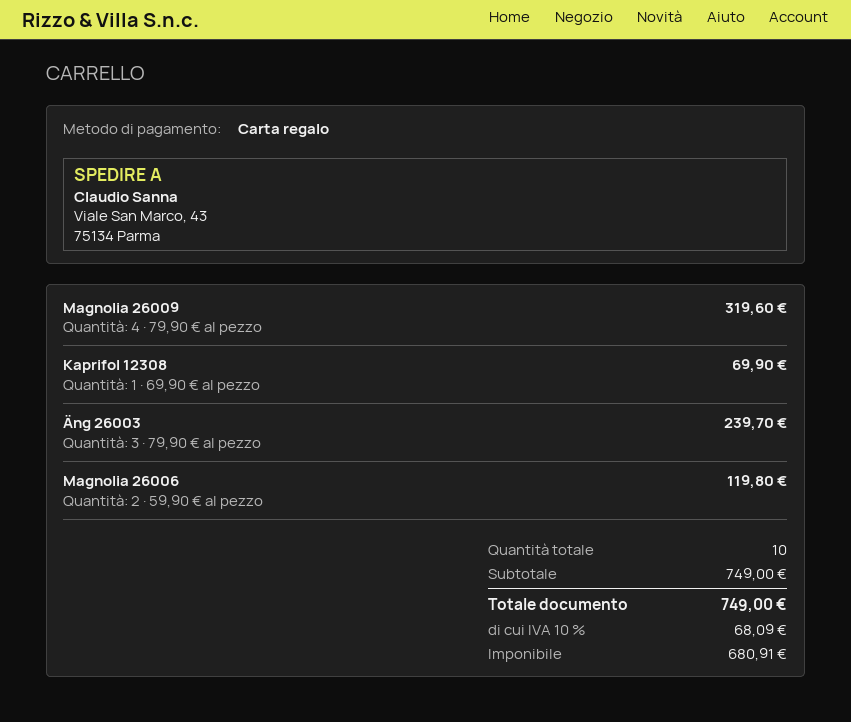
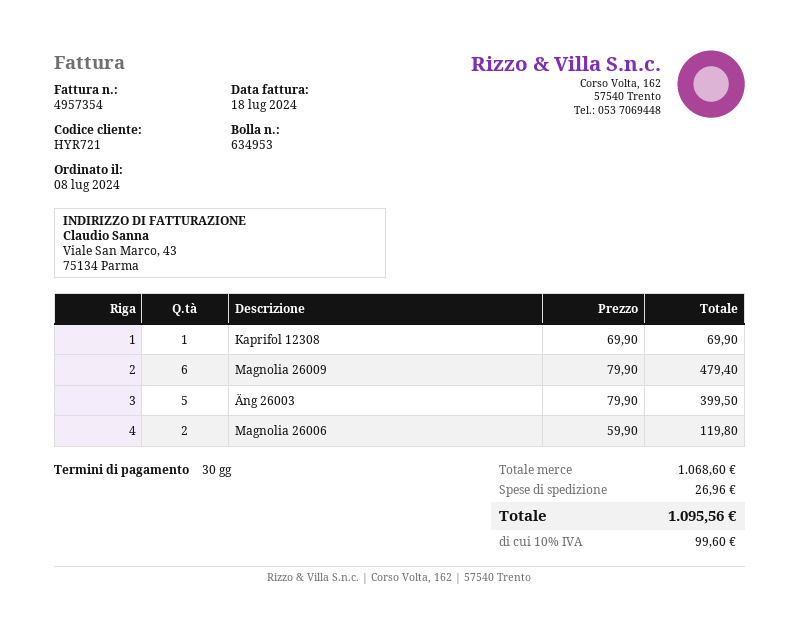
Magnolia 26009: 4 x 79.90 = 319.60 -> 6 x 79.90 = 479.40
Äng 26003: 3 x 79.90 = 239.70 -> 5 x 79.90 = 399.50
subtotal: 749.00 -> 1068.60
shipping: none -> 26.96
tax: 10% = 68.09 -> 10% = 99.60
total: 749.00 -> 1095.56

